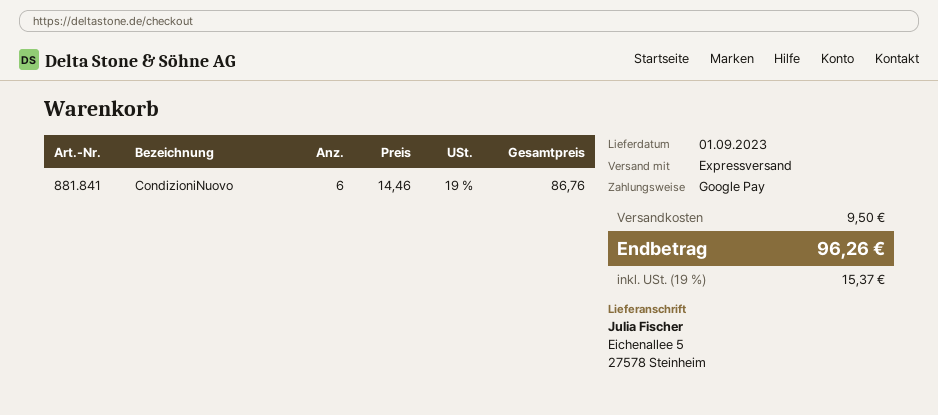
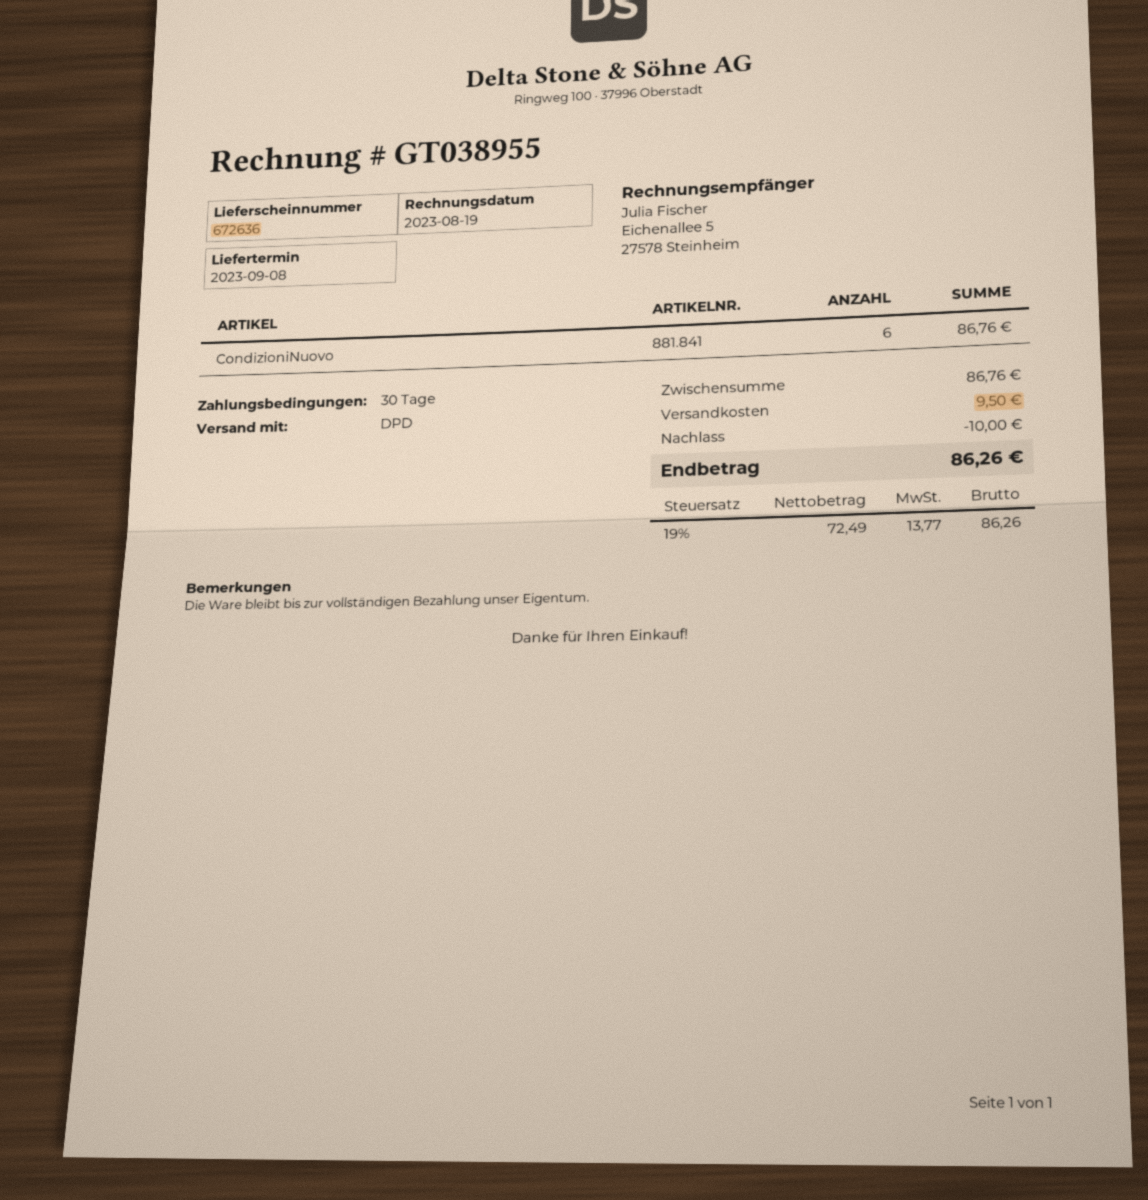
delivery date: 2023-09-01 -> 2023-09-08
shipping method: express -> DPD
discount: none -> 10.00
tax: 19% = 15.37 -> 19% = 13.77
total: 96.26 -> 86.26

